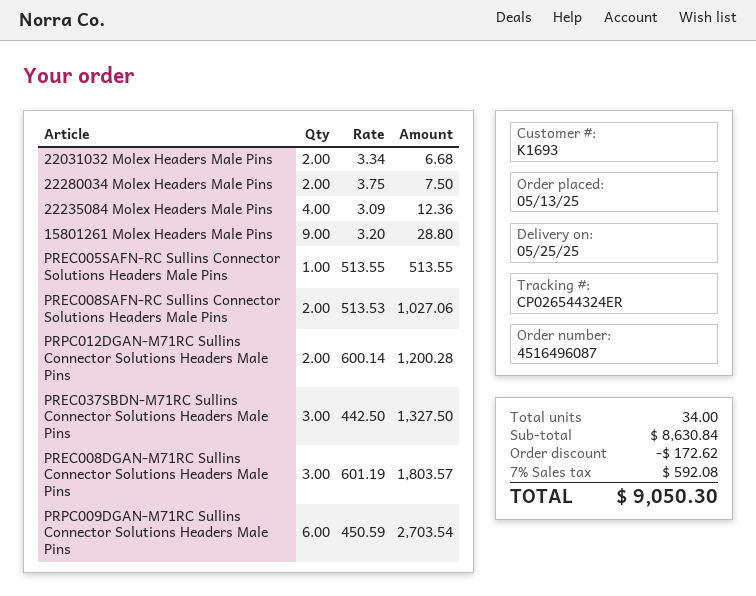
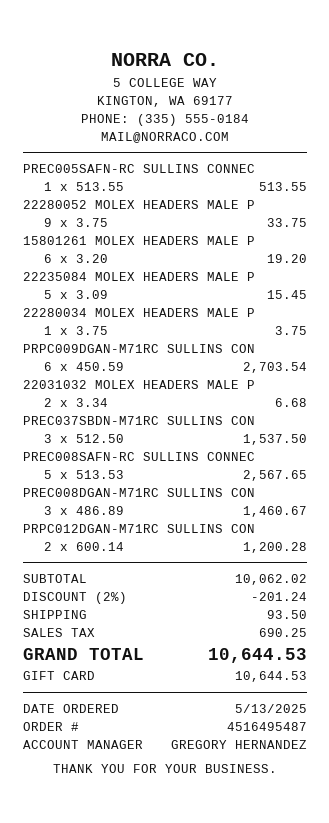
order number: 4516496087 -> 4516495487
22280034 Molex Headers Male Pins: 2 x 3.75 = 7.50 -> 1 x 3.75 = 3.75
22235084 Molex Headers Male Pins: 4 x 3.09 = 12.36 -> 5 x 3.09 = 15.45
15801261 Molex Headers Male Pins: 9 x 3.20 = 28.80 -> 6 x 3.20 = 19.20
PREC008SAFN-RC Sullins Connector Solutions Headers Male Pins: 2 x 513.53 = 1027.06 -> 5 x 513.53 = 2567.65
PREC037SBDN-M71RC Sullins Connector Solutions Headers Male Pins: 3 x 442.50 = 1327.50 -> 3 x 512.50 = 1537.50
PREC008DGAN-M71RC Sullins Connector Solutions Headers Male Pins: 3 x 601.19 = 1803.57 -> 3 x 486.89 = 1460.67
22280052 MOLEX HEADERS MALE P: none -> 9 x 3.75 = 33.75
subtotal: 8630.84 -> 10062.02
discount: 172.62 -> 201.24
shipping: none -> 93.50
tax: 592.08 -> 690.25
total: 9050.30 -> 10644.53

